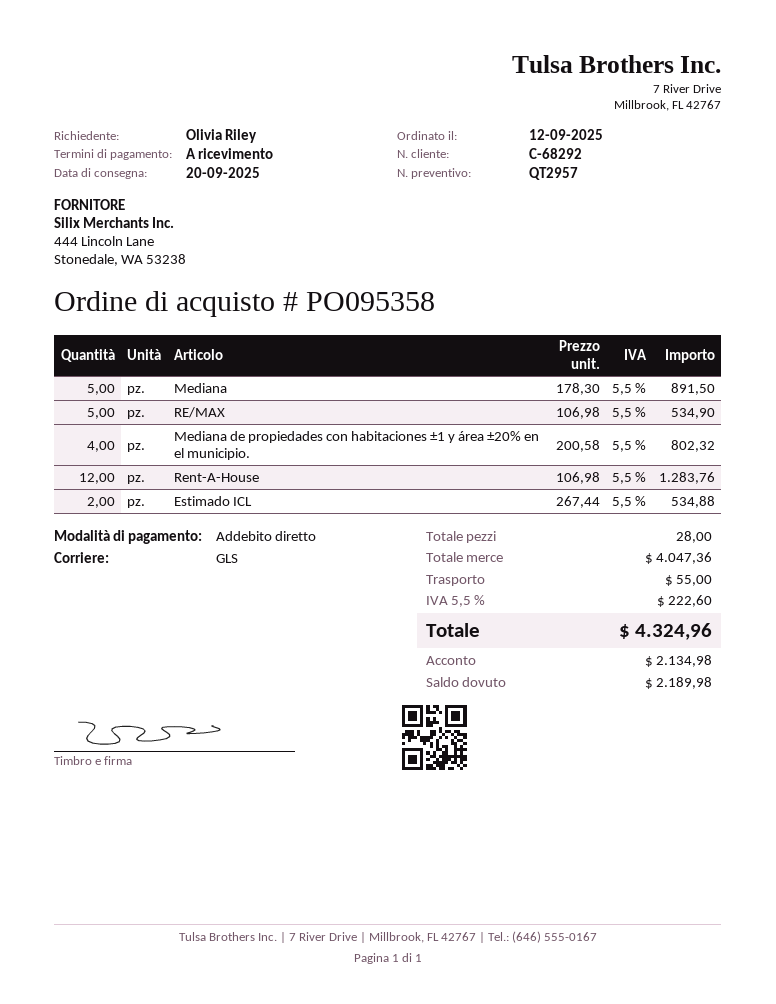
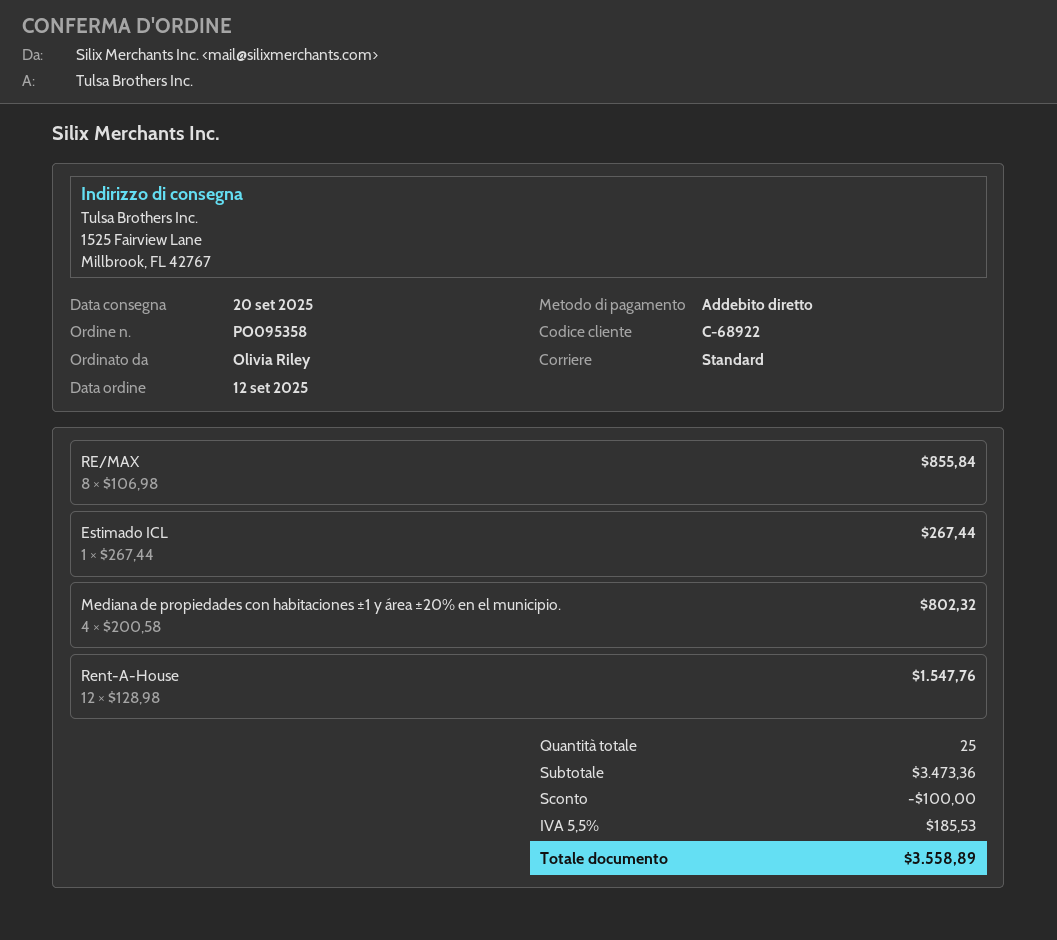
customer number: C-68292 -> C-68922
shipping method: GLS -> standard
Mediana: 5 x 178.30 = 891.50 -> none
RE/MAX: 5 x 106.98 = 534.90 -> 8 x 106.98 = 855.84
Rent-A-House: 12 x 106.98 = 1283.76 -> 12 x 128.98 = 1547.76
Estimado ICL: 2 x 267.44 = 534.88 -> 1 x 267.44 = 267.44
total quantity: 28 -> 25
subtotal: 4047.36 -> 3473.36
discount: none -> 100.00
shipping: 55.00 -> none
tax: 5.5% = 222.60 -> 5.5% = 185.53
total: 4324.96 -> 3558.89

